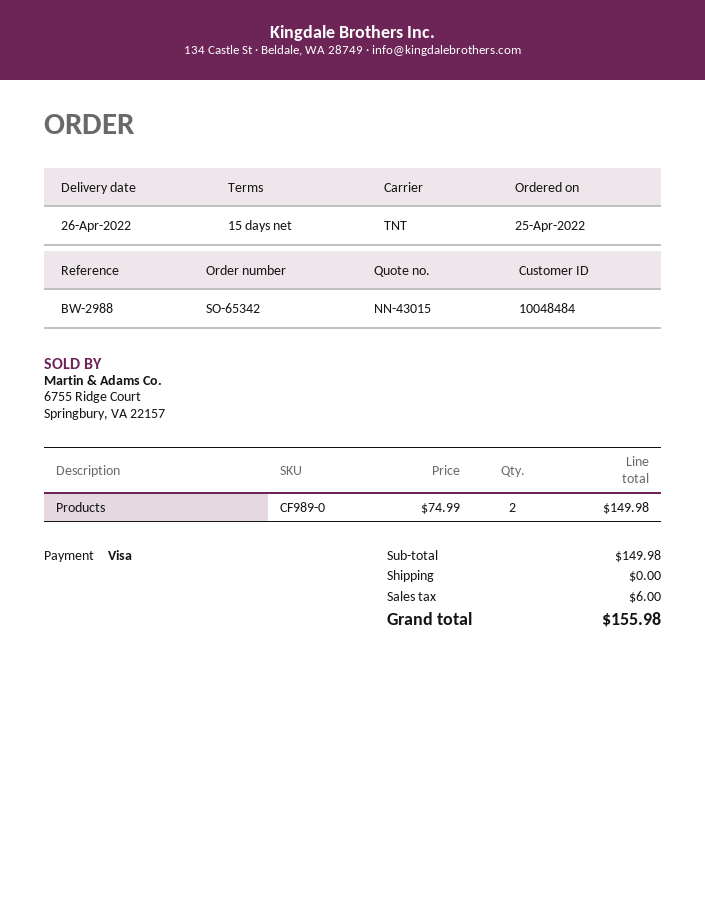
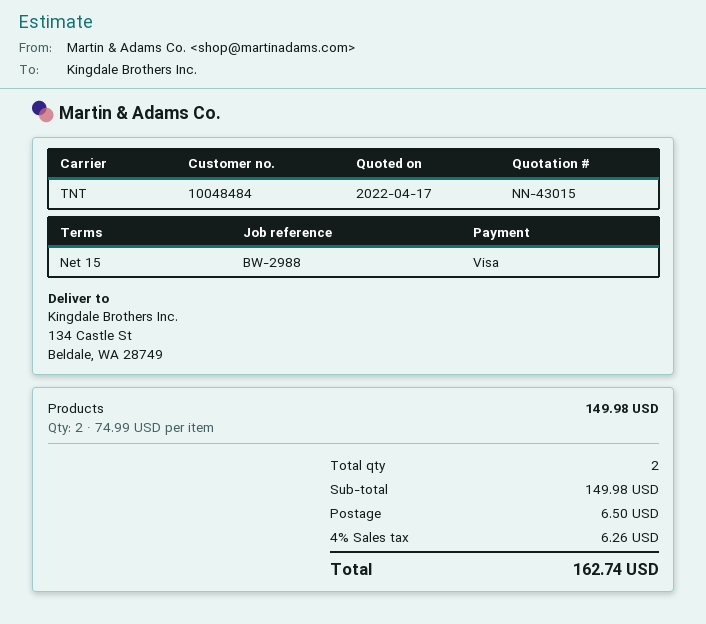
shipping: 0.00 -> 6.50
tax: 6.00 -> 6.26
total: 155.98 -> 162.74

